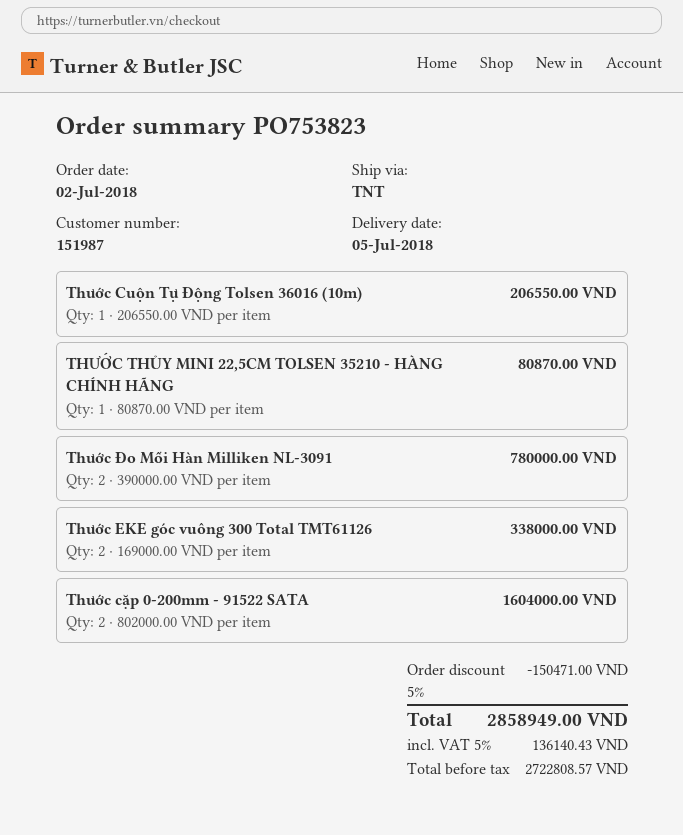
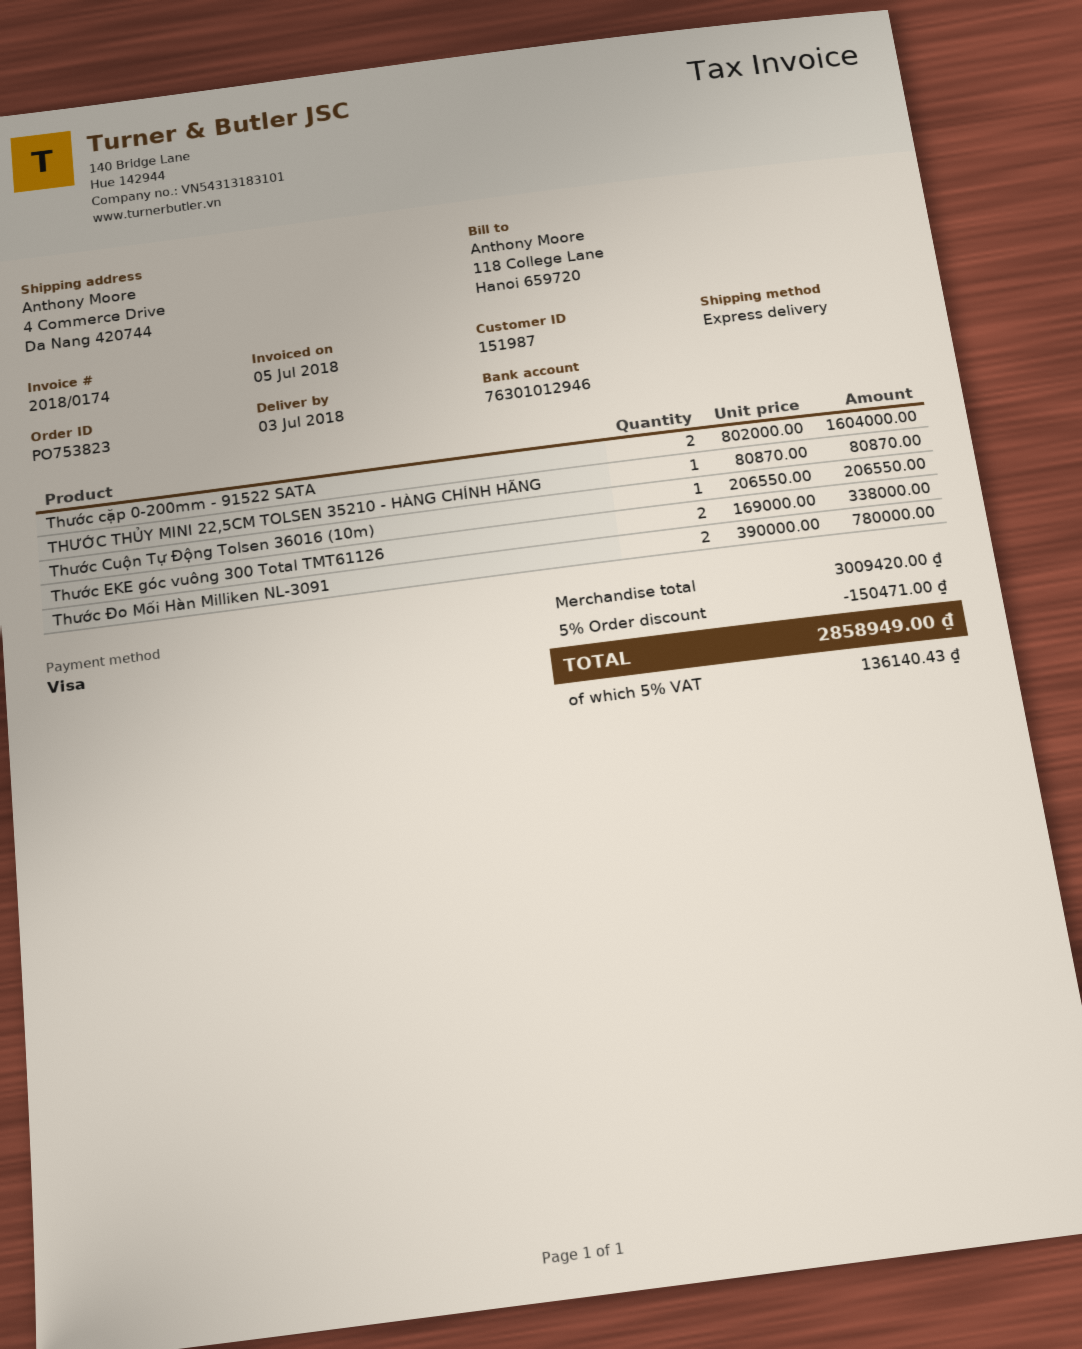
delivery date: 2018-07-05 -> 2018-07-03
shipping method: TNT -> express

